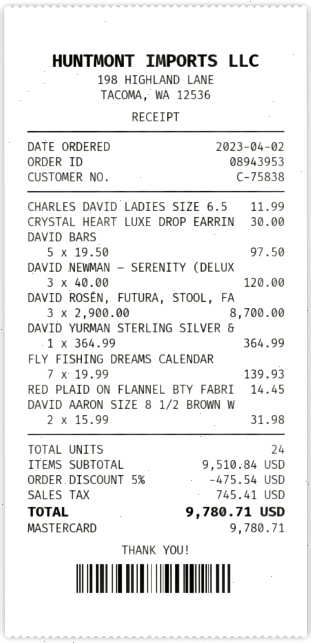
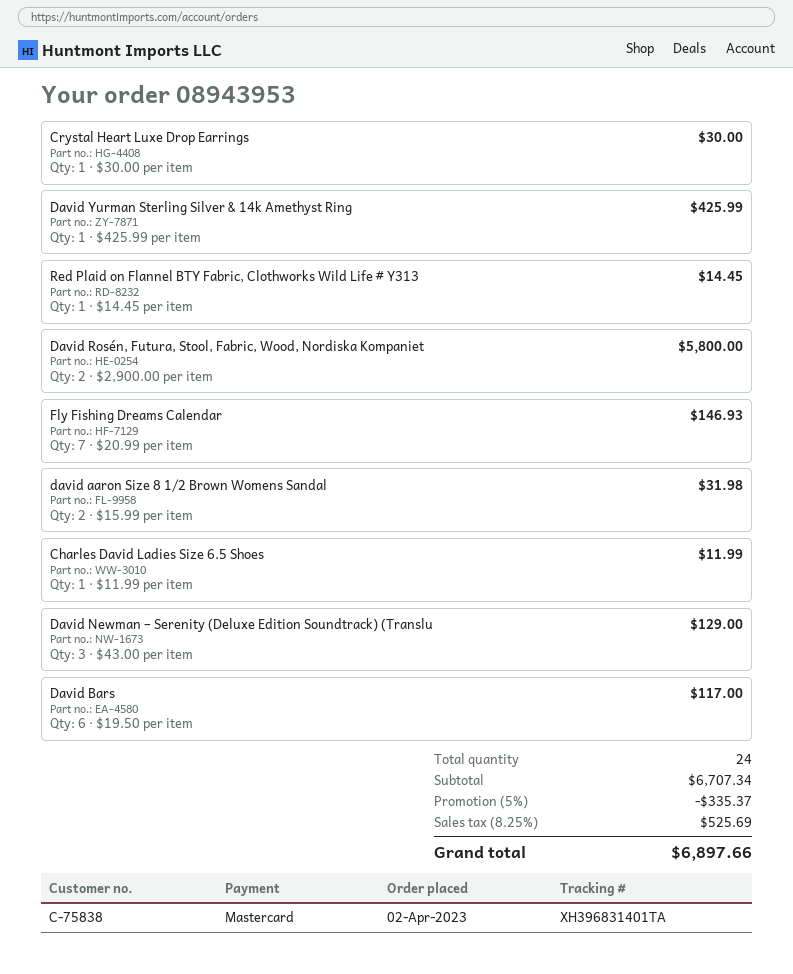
DAVID BARS: 5 x 19.50 = 97.50 -> 6 x 19.50 = 117.00
DAVID NEWMAN – SERENITY (DELUX: 3 x 40.00 = 120.00 -> 3 x 43.00 = 129.00
DAVID ROSÉN, FUTURA, STOOL, FA: 3 x 2900.00 = 8700.00 -> 2 x 2900.00 = 5800.00
DAVID YURMAN STERLING SILVER &: 1 x 364.99 = 364.99 -> 1 x 425.99 = 425.99
FLY FISHING DREAMS CALENDAR: 7 x 19.99 = 139.93 -> 7 x 20.99 = 146.93
subtotal: 9510.84 -> 6707.34
discount: 5% = 475.54 -> 5% = 335.37
tax: 745.41 -> 525.69
total: 9780.71 -> 6897.66

